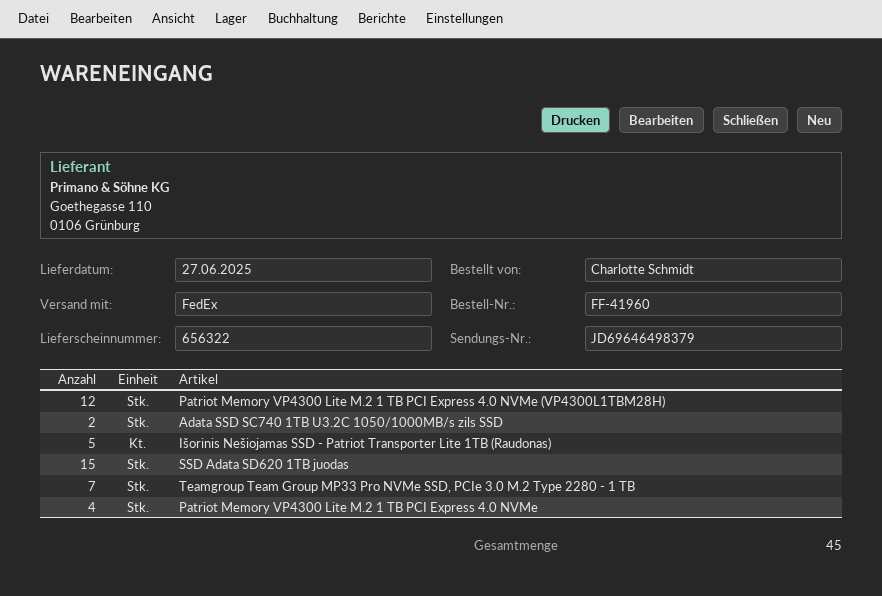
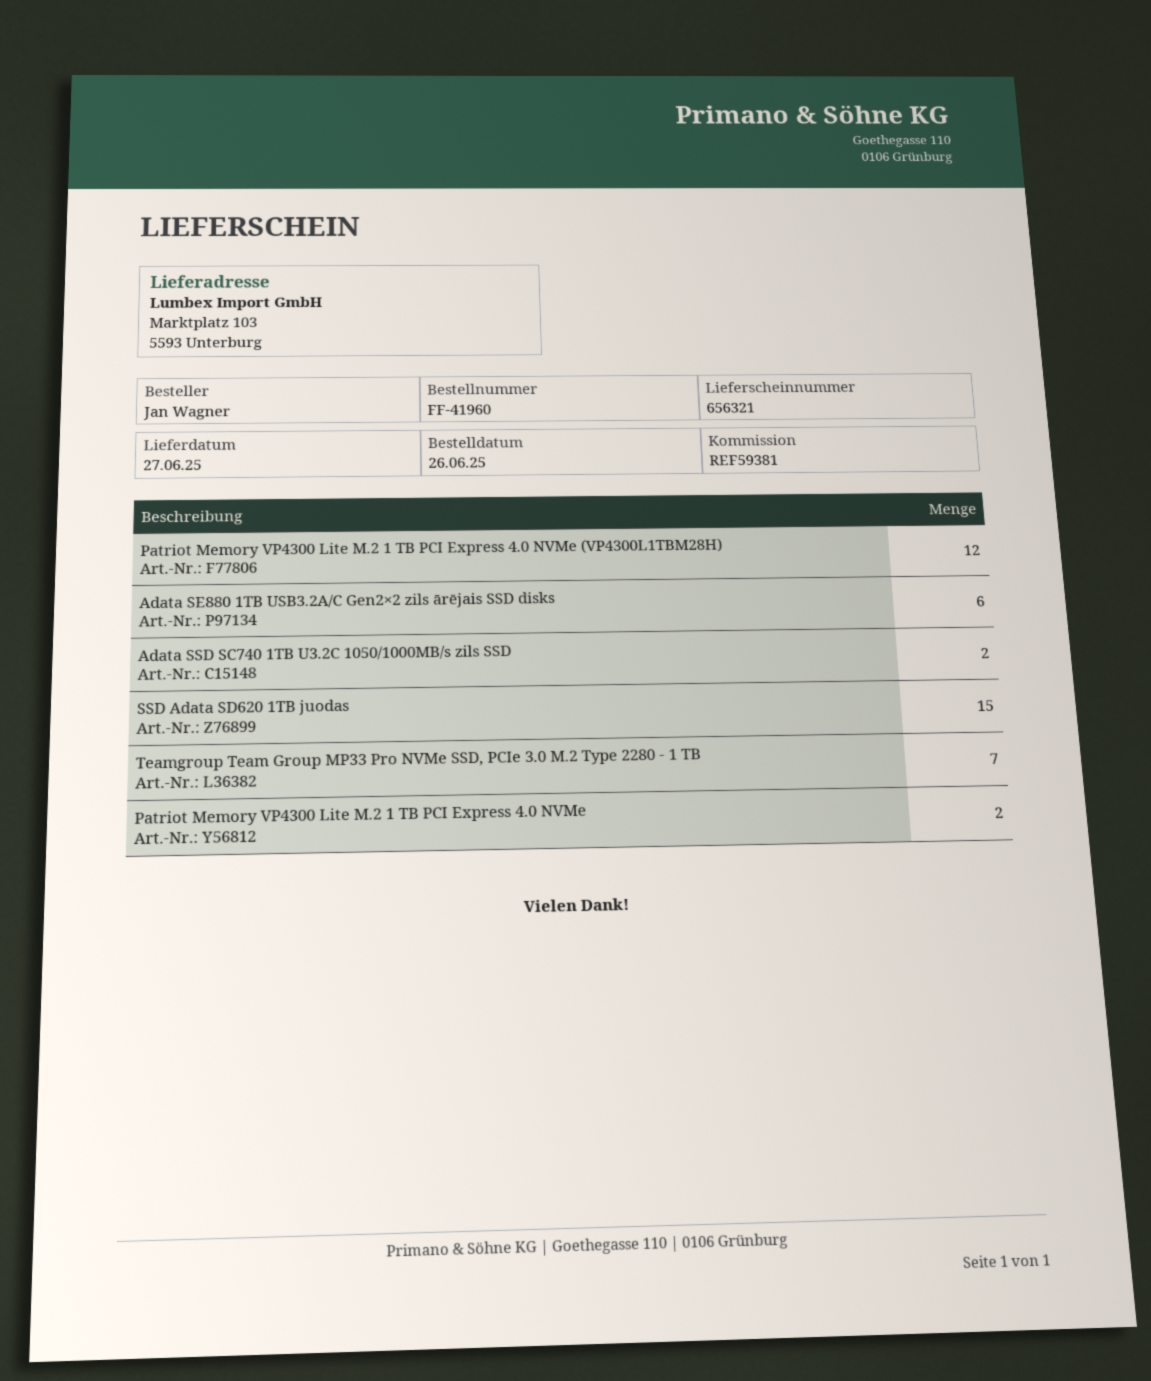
delivery note number: 656322 -> 656321
ordered by: Charlotte Schmidt -> Jan Wagner
Išorinis Nešiojamas SSD - Patriot Transporter Lite 1TB (Raudonas): 5 -> none
Patriot Memory VP4300 Lite M.2 1 TB PCI Express 4.0 NVMe: 4 -> 2
Adata SE880 1TB USB3.2A/C Gen2×2 zils ārējais SSD disks: none -> 6

